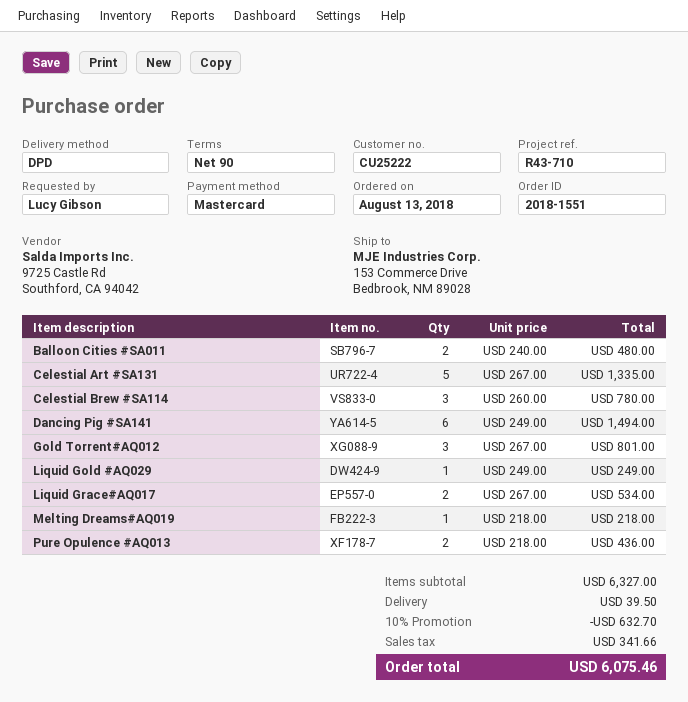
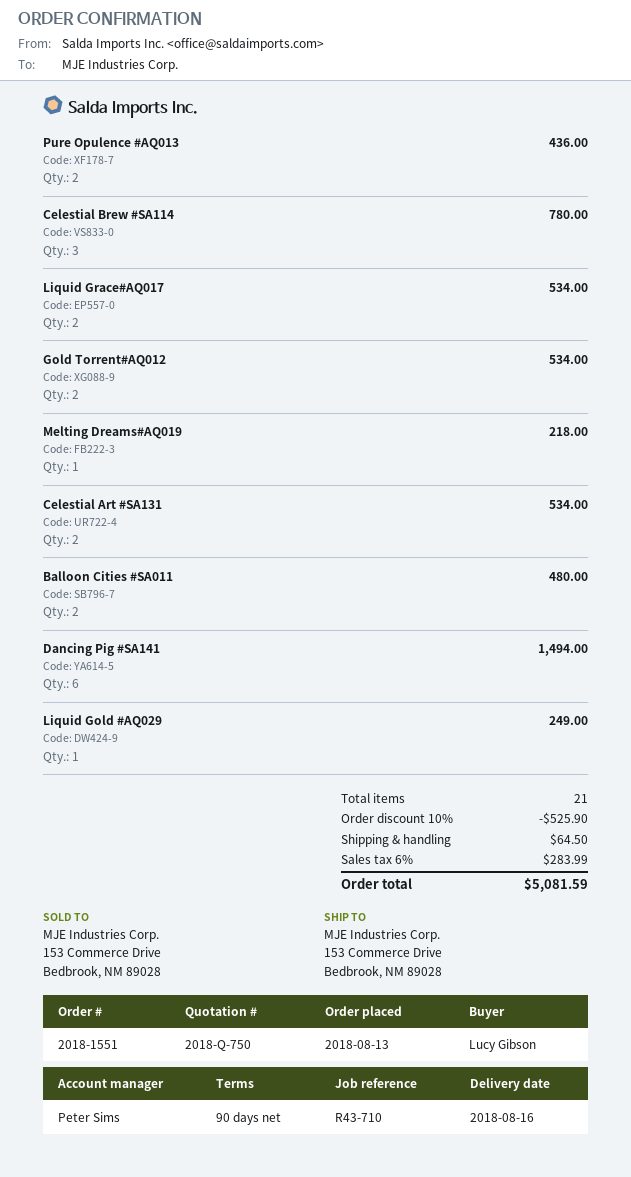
Celestial Art #SA131: 5 for 1335.00 -> 2 for 534.00
Gold Torrent#AQ012: 3 for 801.00 -> 2 for 534.00
discount: 10% = 632.70 -> 10% = 525.90
shipping: 39.50 -> 64.50
tax: 341.66 -> 283.99
total: 6075.46 -> 5081.59

